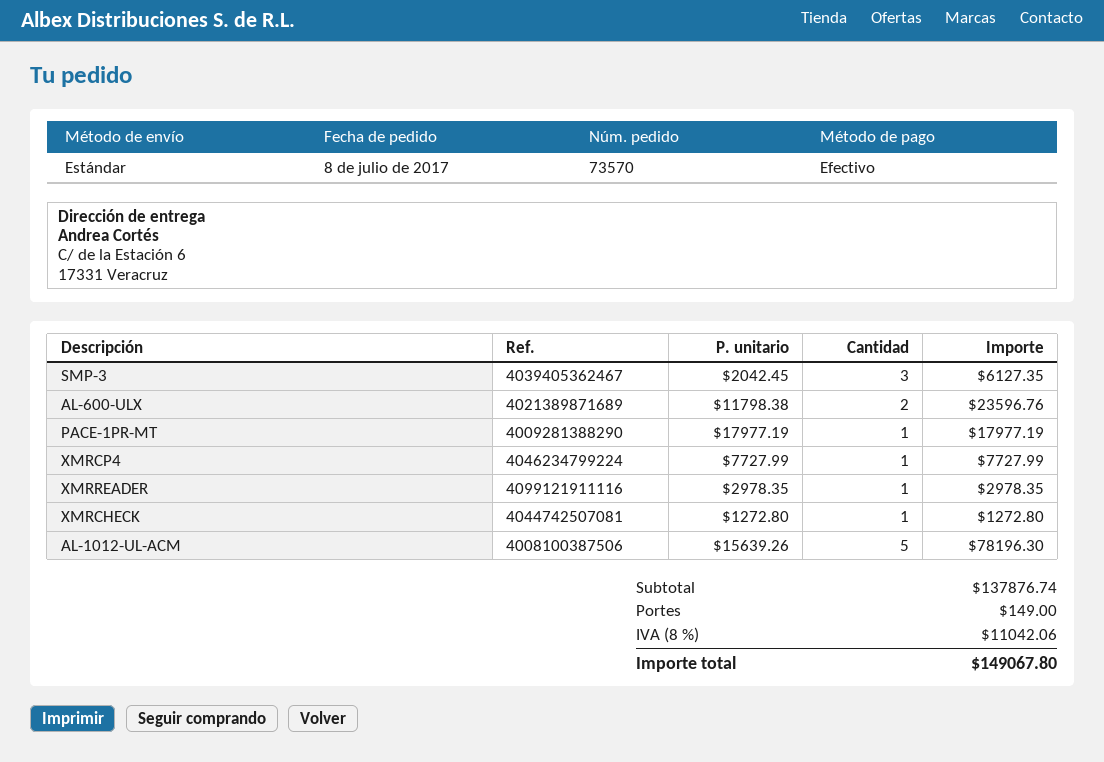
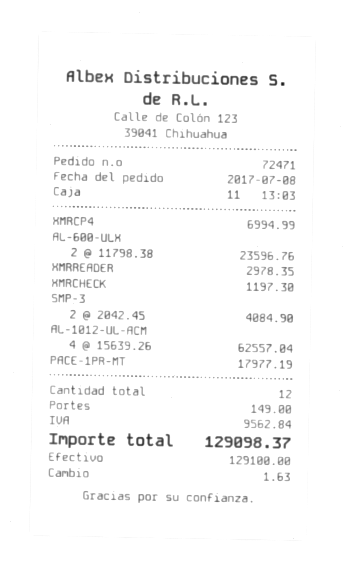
order number: 73570 -> 72471
SMP-3: 3 x 2042.45 = 6127.35 -> 2 x 2042.45 = 4084.90
XMRCP4: 1 x 7727.99 = 7727.99 -> 1 x 6994.99 = 6994.99
XMRCHECK: 1 x 1272.80 = 1272.80 -> 1 x 1197.30 = 1197.30
AL-1012-UL-ACM: 5 x 15639.26 = 78196.30 -> 4 x 15639.26 = 62557.04
tax: 11042.06 -> 9562.84
total: 149067.80 -> 129098.37

